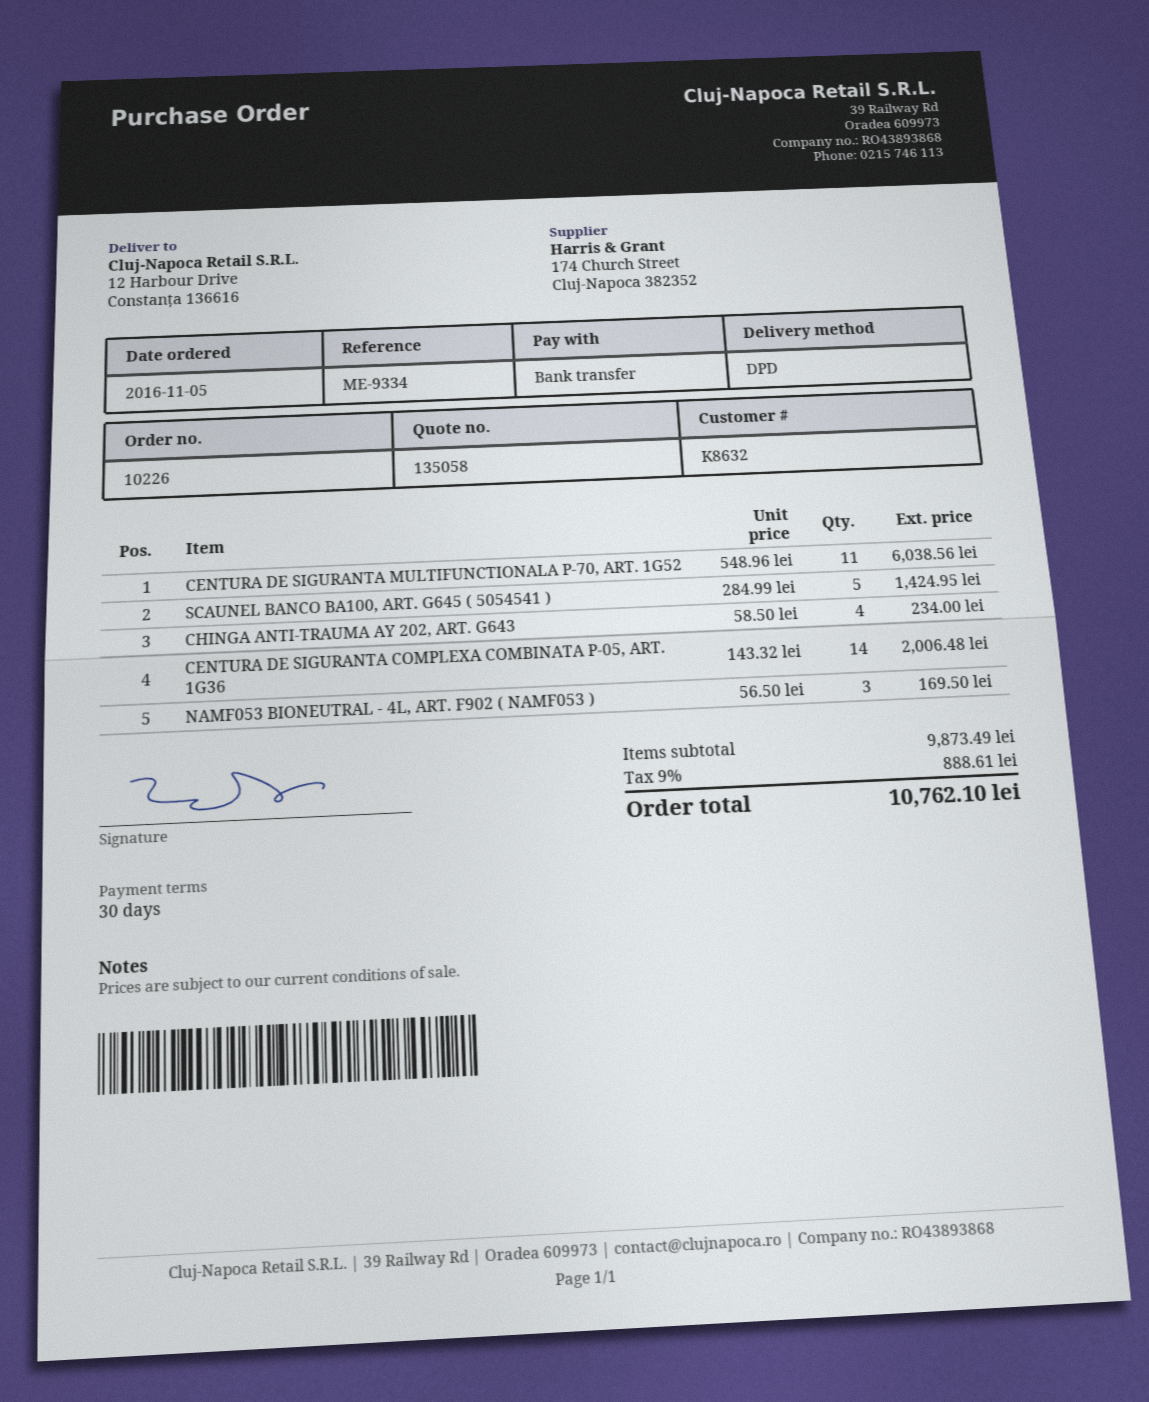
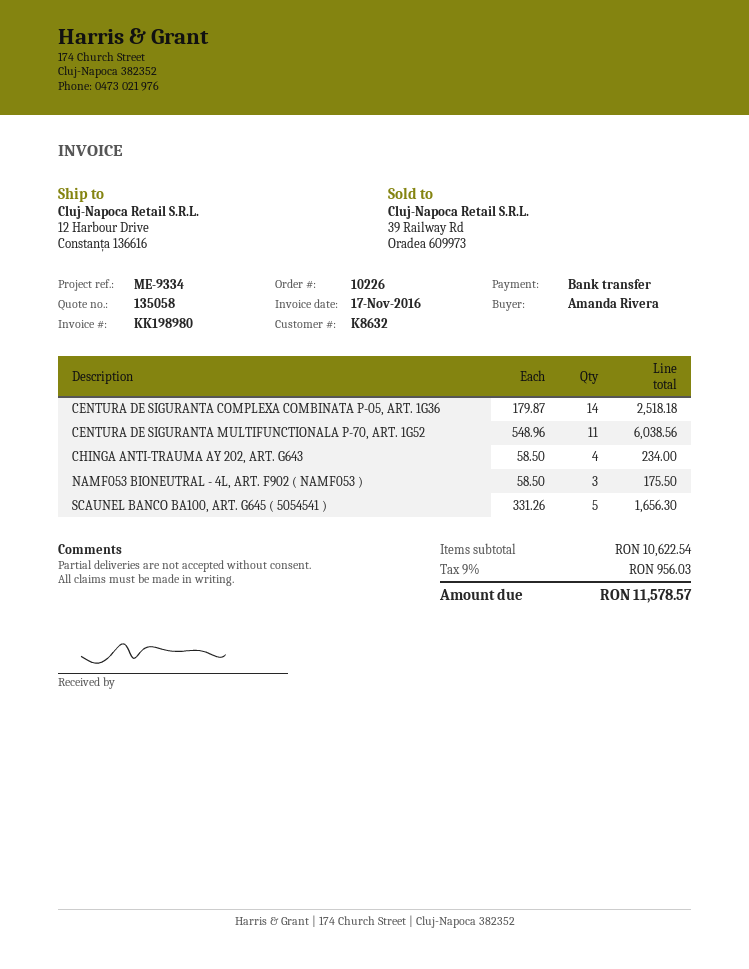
SCAUNEL BANCO BA100, ART. G645 ( 5054541 ): 5 x 284.99 = 1424.95 -> 5 x 331.26 = 1656.30
CENTURA DE SIGURANTA COMPLEXA COMBINATA P-05, ART. 1G36: 14 x 143.32 = 2006.48 -> 14 x 179.87 = 2518.18
NAMF053 BIONEUTRAL - 4L, ART. F902 ( NAMF053 ): 3 x 56.50 = 169.50 -> 3 x 58.50 = 175.50
subtotal: 9873.49 -> 10622.54
tax: 9% = 888.61 -> 9% = 956.03
total: 10762.10 -> 11578.57

